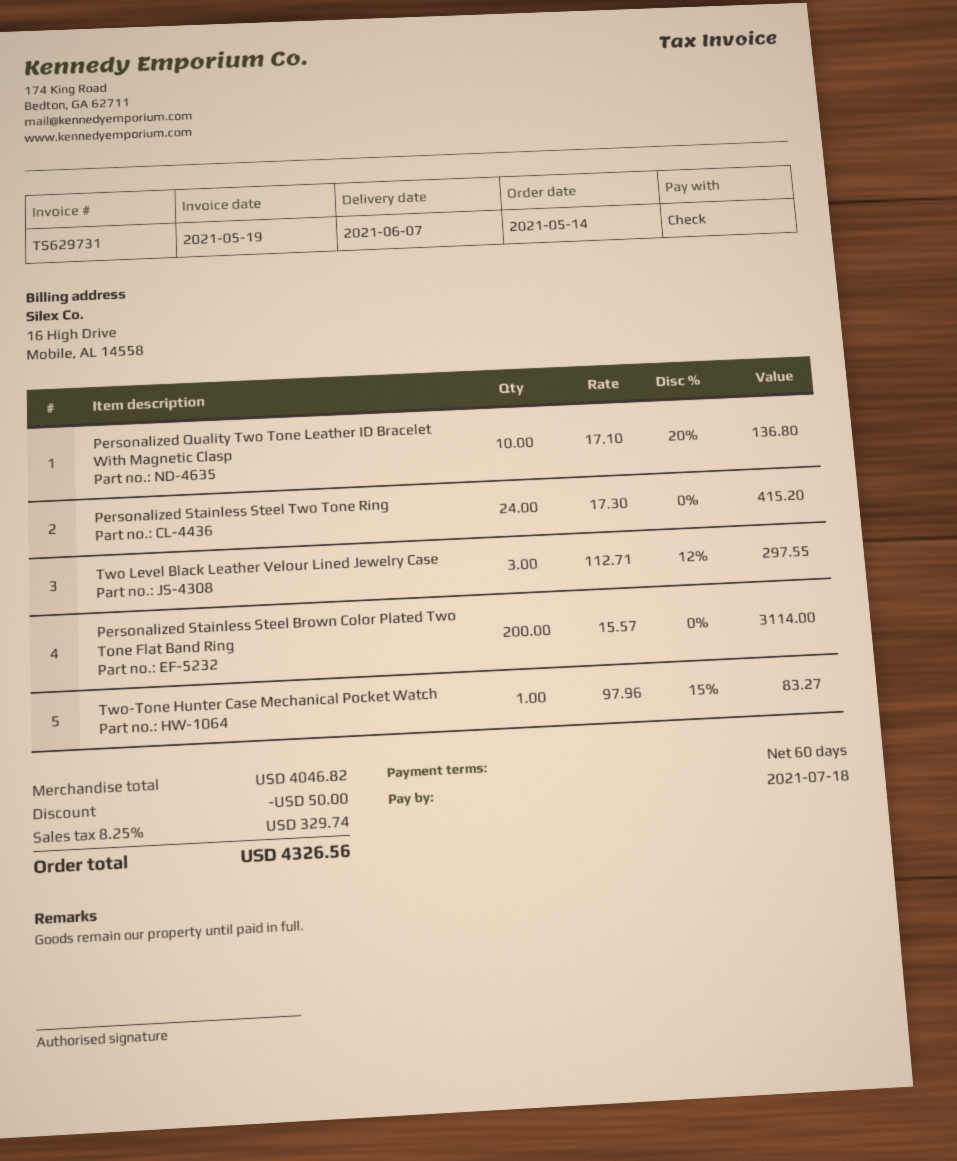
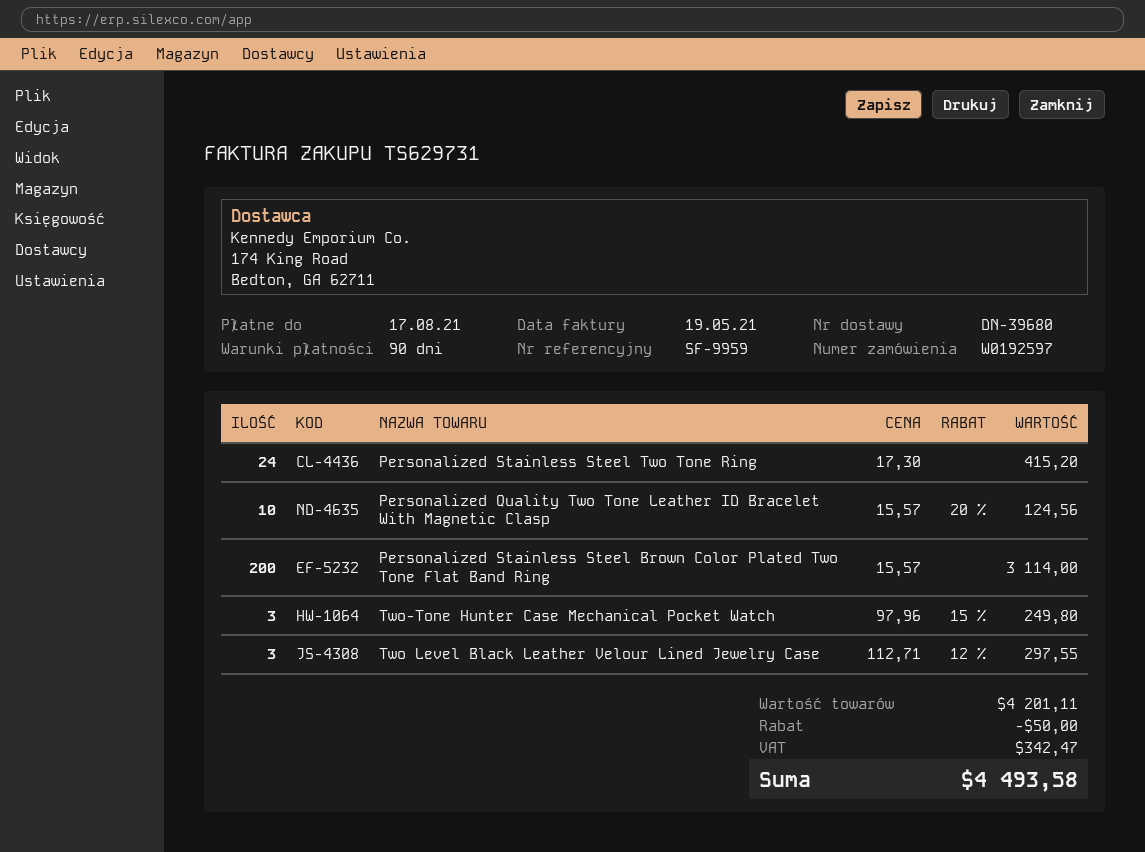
payment terms: 60 days -> 90 days
due date: 2021-07-18 -> 2021-08-17
Personalized Quality Two Tone Leather ID Bracelet With Magnetic Clasp: 10 x 17.10 - 20% = 136.80 -> 10 x 15.57 - 20% = 124.56
Two-Tone Hunter Case Mechanical Pocket Watch: 1 x 97.96 - 15% = 83.27 -> 3 x 97.96 - 15% = 249.80
subtotal: 4046.82 -> 4201.11
tax: 329.74 -> 342.47
total: 4326.56 -> 4493.58

